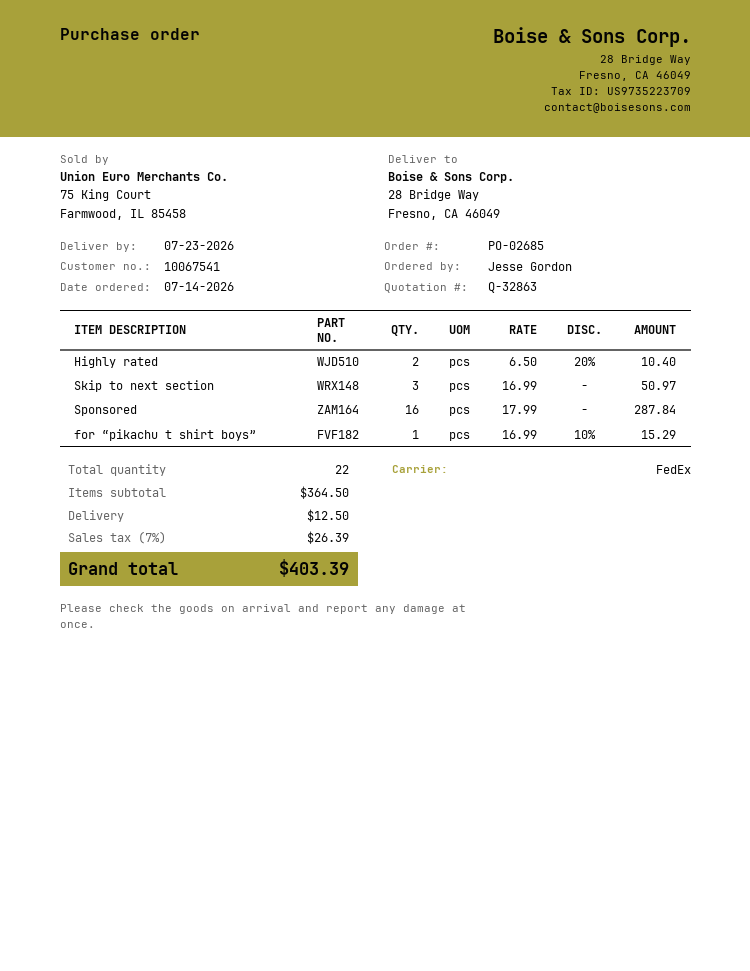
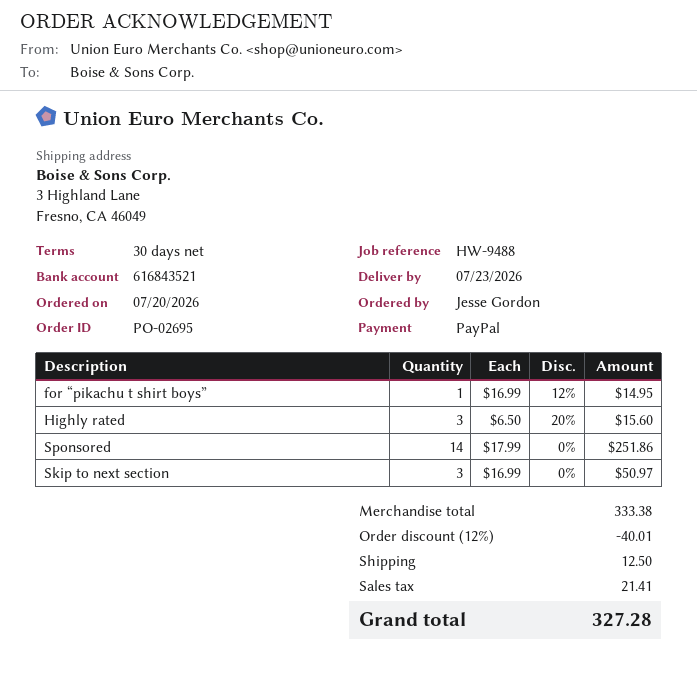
order number: PO-02685 -> PO-02695
order date: 2026-07-14 -> 2026-07-20
ship to: 28 Bridge Way, Fresno, CA 46049 -> 3 Highland Lane, Fresno, CA 46049
Highly rated: 2 x 6.50 - 20% = 10.40 -> 3 x 6.50 - 20% = 15.60
Sponsored: 16 x 17.99 = 287.84 -> 14 x 17.99 = 251.86
for “pikachu t shirt boys”: 1 x 16.99 - 10% = 15.29 -> 1 x 16.99 - 12% = 14.95
subtotal: 364.50 -> 333.38
discount: none -> 12% = 40.01
tax: 26.39 -> 21.41
total: 403.39 -> 327.28

